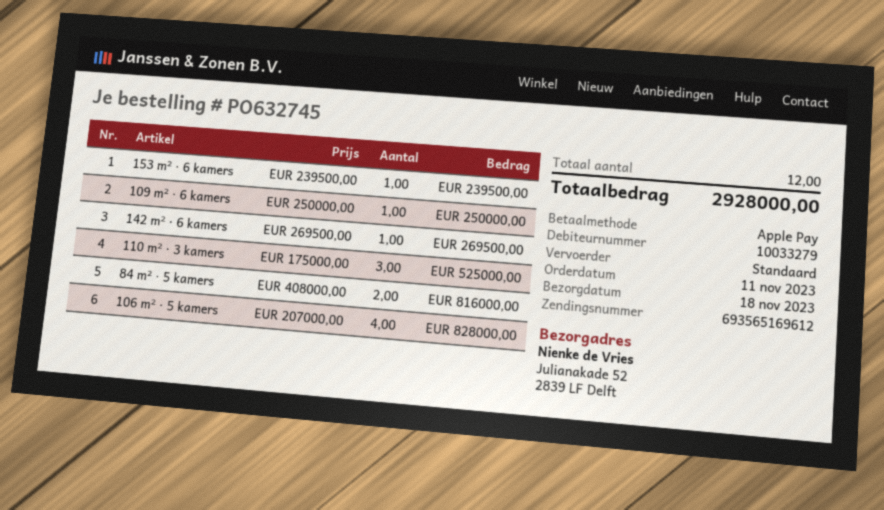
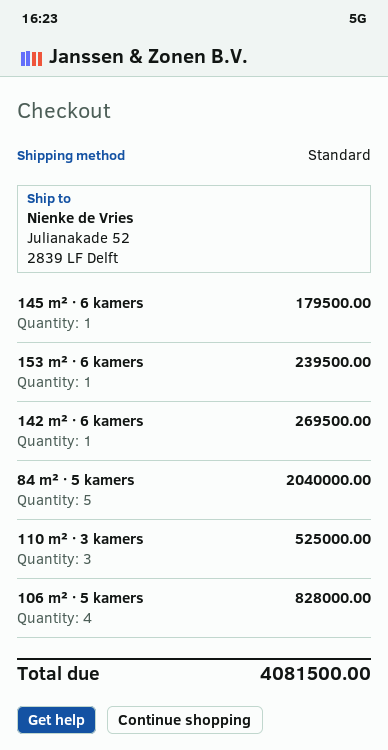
109 m² · 6 kamers: 1 for 250000.00 -> none
84 m² · 5 kamers: 2 for 816000.00 -> 5 for 2040000.00
145 m² · 6 kamers: none -> 1 for 179500.00
total: 2928000.00 -> 4081500.00

